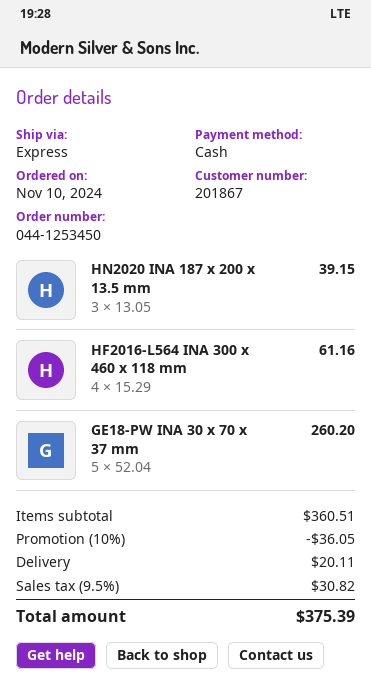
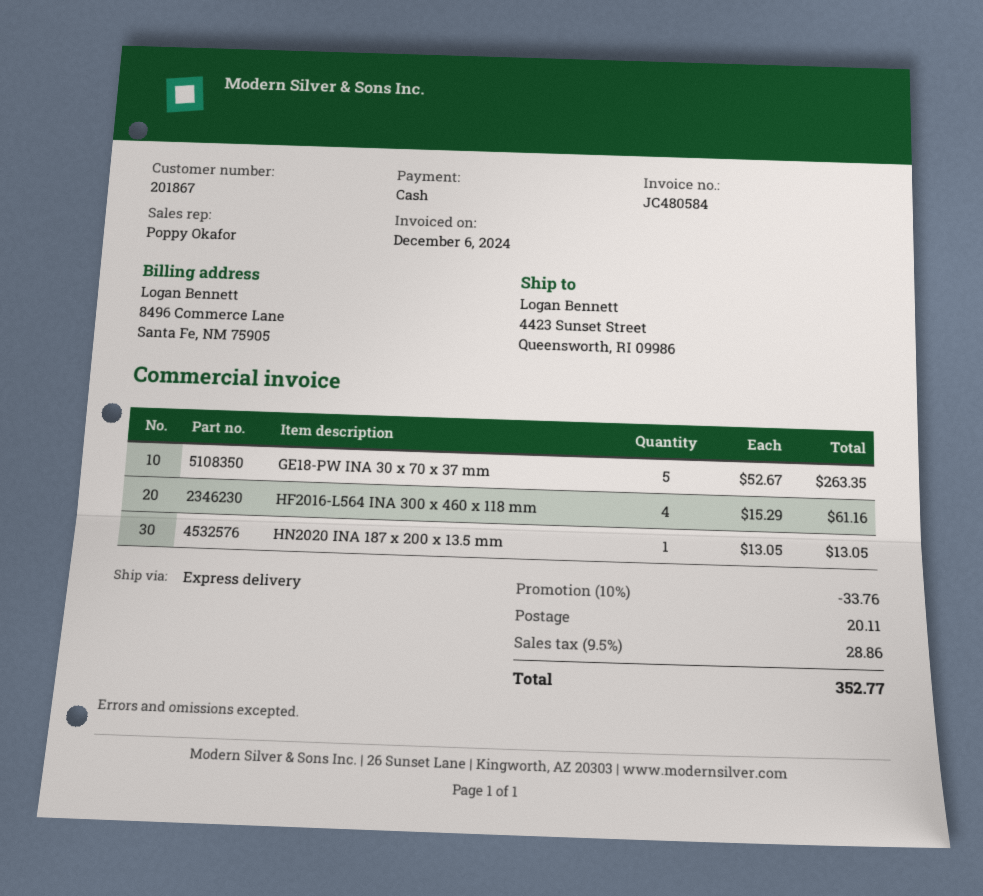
HN2020 INA 187 x 200 x 13.5 mm: 3 x 13.05 = 39.15 -> 1 x 13.05 = 13.05
GE18-PW INA 30 x 70 x 37 mm: 5 x 52.04 = 260.20 -> 5 x 52.67 = 263.35
discount: 10% = 36.05 -> 10% = 33.76
tax: 9.5% = 30.82 -> 9.5% = 28.86
total: 375.39 -> 352.77

